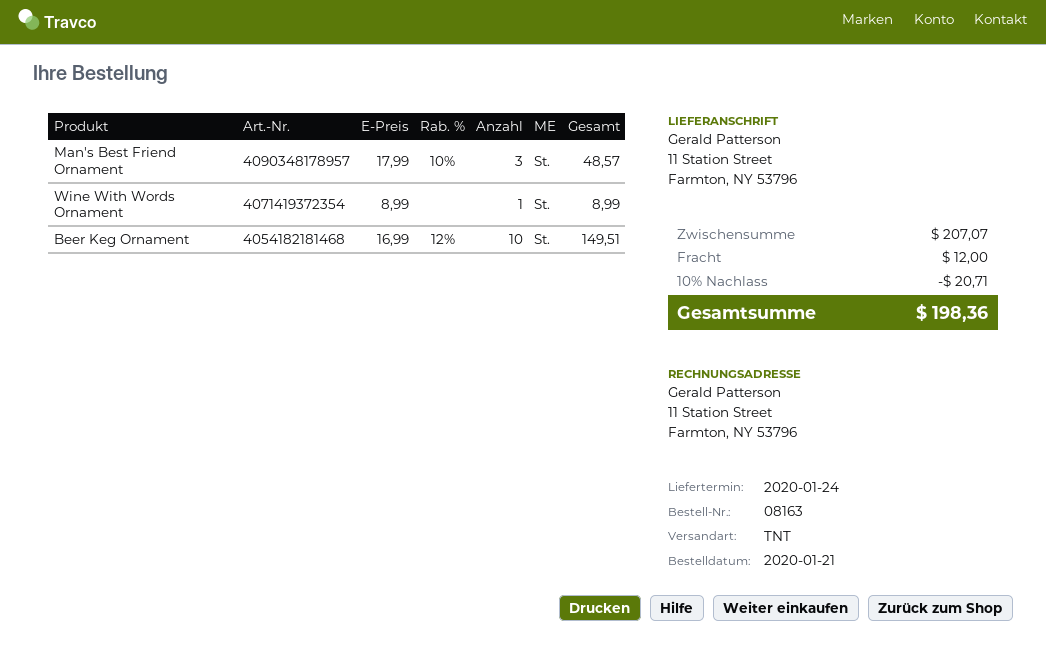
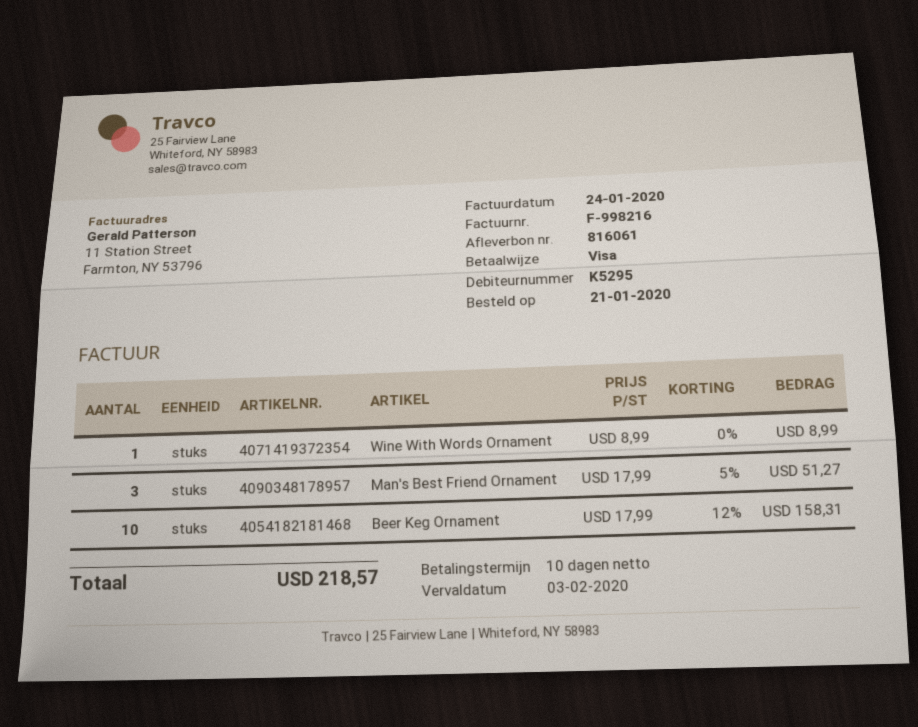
Man's Best Friend Ornament: 3 x 17.99 - 10% = 48.57 -> 3 x 17.99 - 5% = 51.27
Beer Keg Ornament: 10 x 16.99 - 12% = 149.51 -> 10 x 17.99 - 12% = 158.31
discount: 10% = 20.71 -> none
shipping: 12.00 -> none
total: 198.36 -> 218.57

